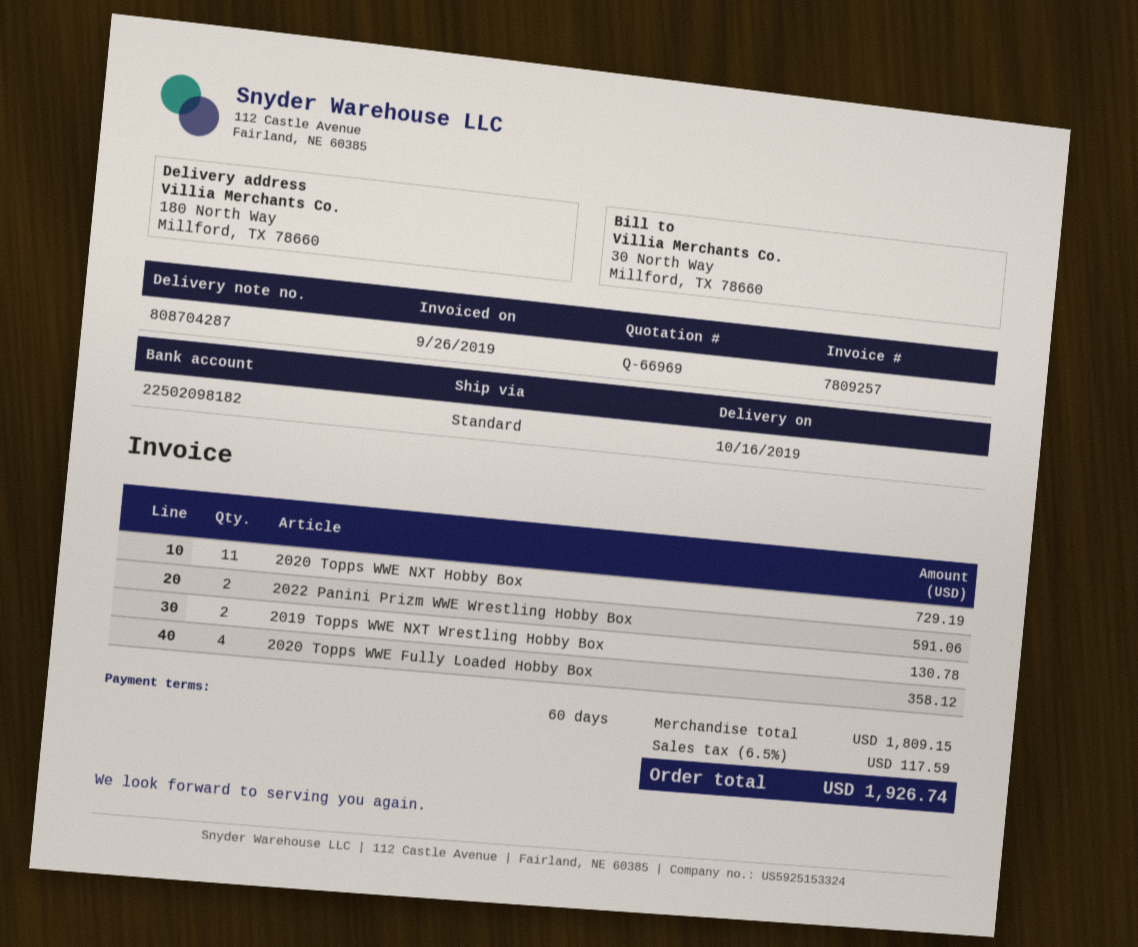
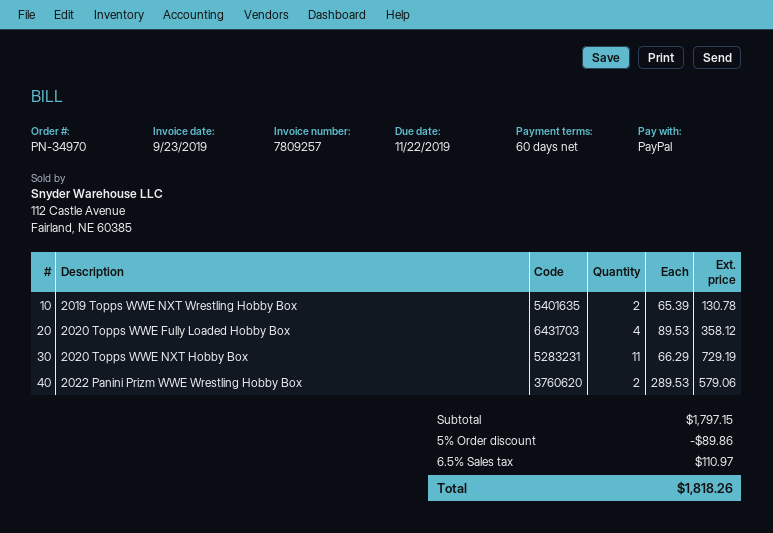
invoice date: 2019-09-26 -> 2019-09-23
2022 Panini Prizm WWE Wrestling Hobby Box: 2 for 591.06 -> 2 for 579.06
subtotal: 1809.15 -> 1797.15
discount: none -> 5% = 89.86
tax: 6.5% = 117.59 -> 6.5% = 110.97
total: 1926.74 -> 1818.26

